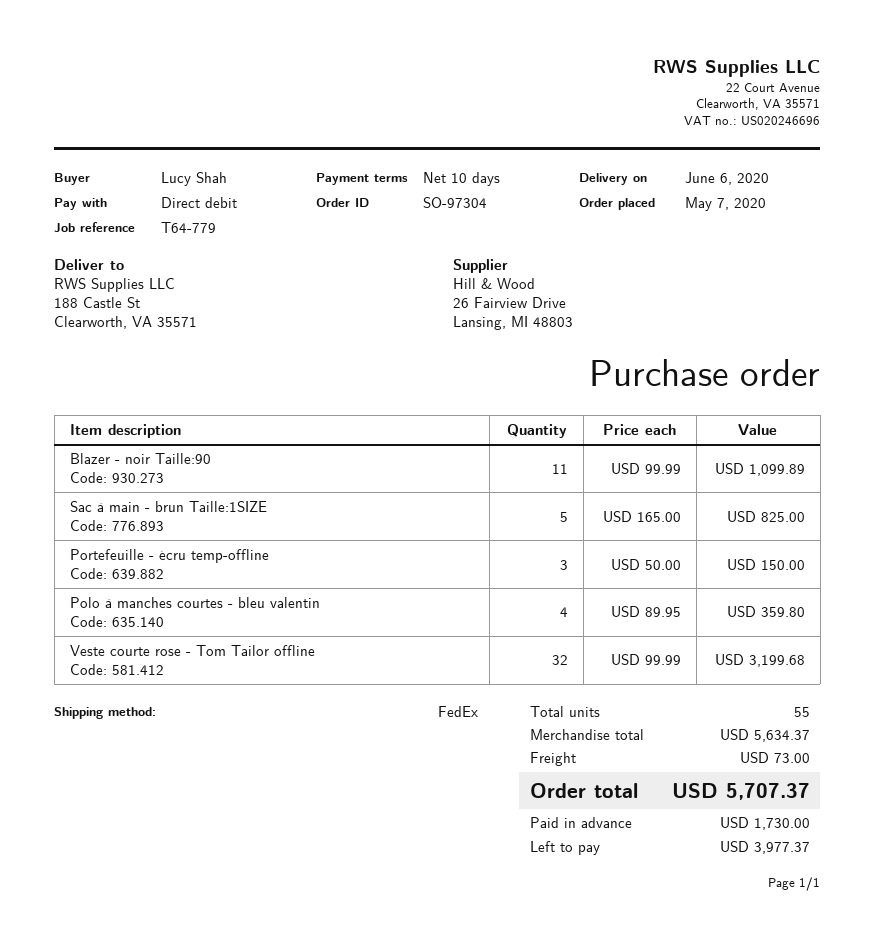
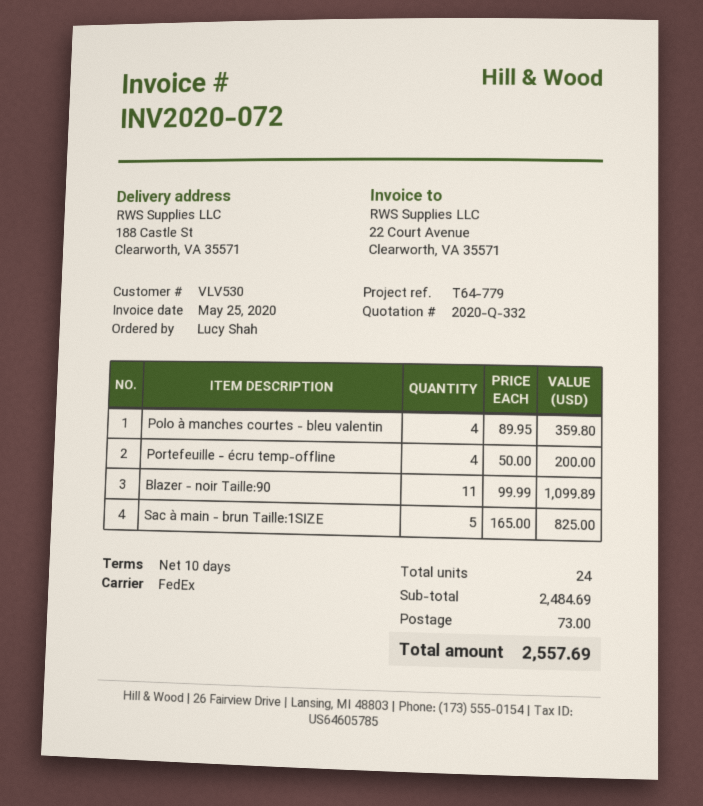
Portefeuille - écru temp-offline: 3 x 50.00 = 150.00 -> 4 x 50.00 = 200.00
Veste courte rose - Tom Tailor offline: 32 x 99.99 = 3199.68 -> none
total quantity: 55 -> 24
subtotal: 5634.37 -> 2484.69
total: 5707.37 -> 2557.69

